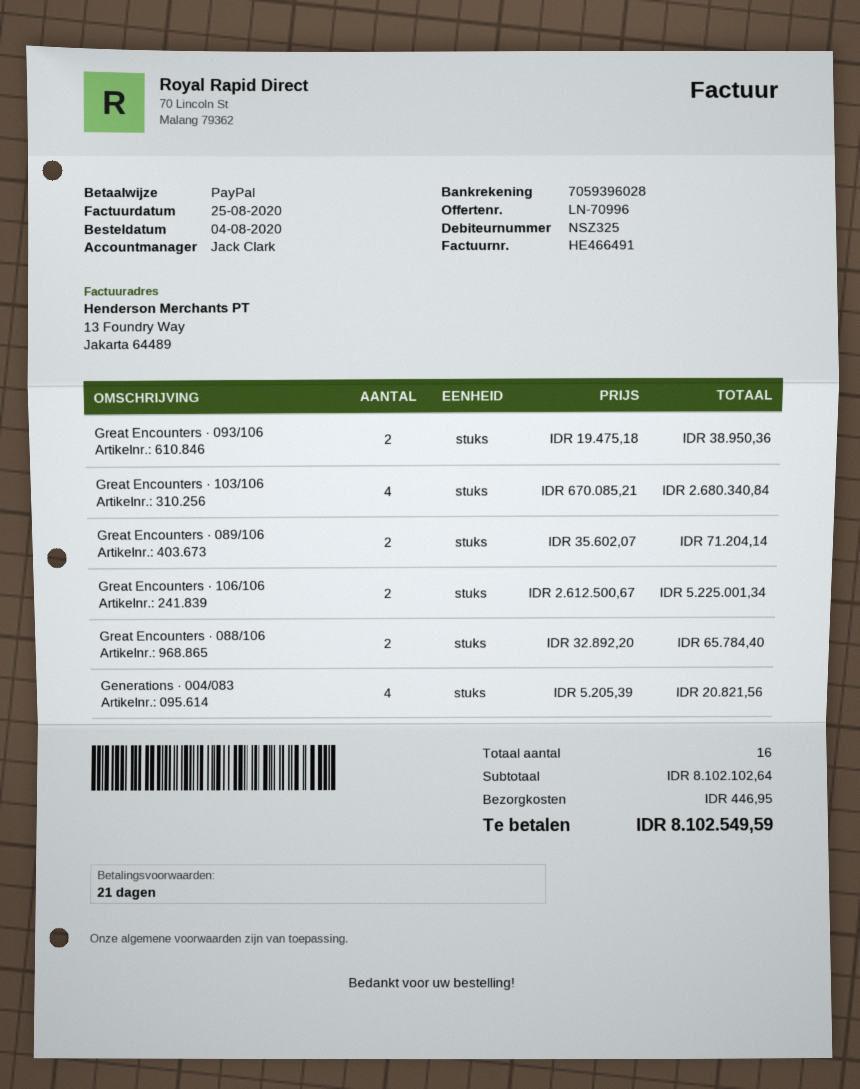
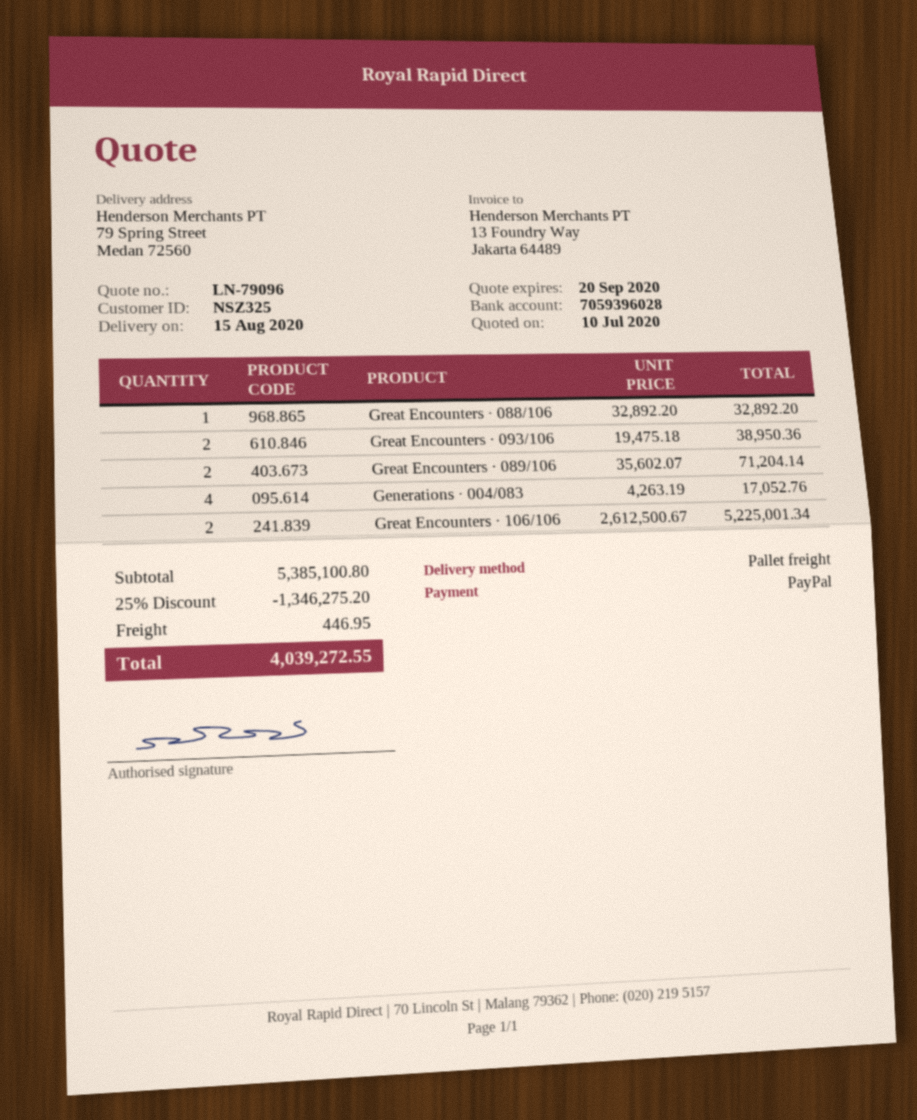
quote number: LN-70996 -> LN-79096
Great Encounters · 103/106: 4 x 670085.21 = 2680340.84 -> none
Great Encounters · 088/106: 2 x 32892.20 = 65784.40 -> 1 x 32892.20 = 32892.20
Generations · 004/083: 4 x 5205.39 = 20821.56 -> 4 x 4263.19 = 17052.76
subtotal: 8102102.64 -> 5385100.80
discount: none -> 25% = 1346275.20
total: 8102549.59 -> 4039272.55

